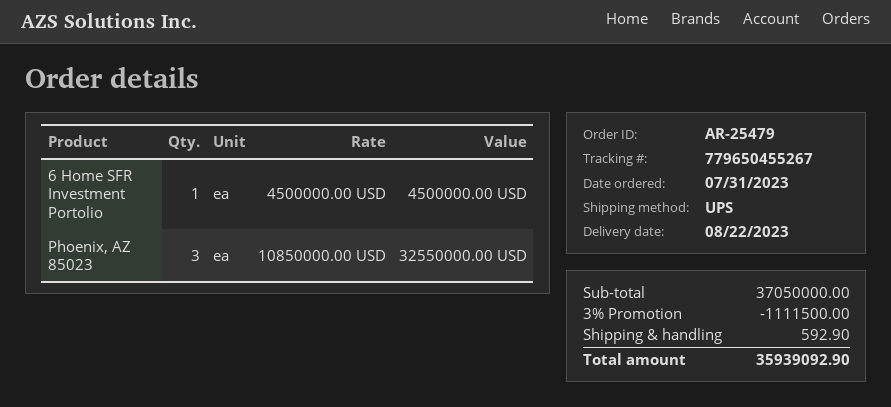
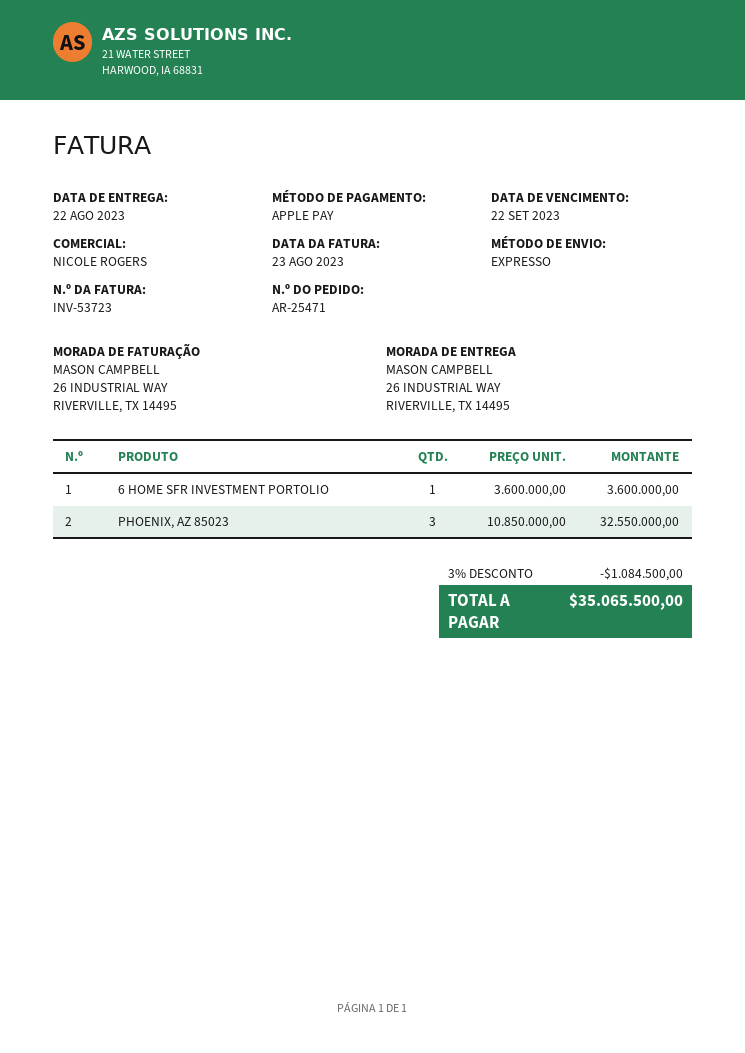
order number: AR-25479 -> AR-25471
shipping method: UPS -> express
6 Home SFR Investment Portolio: 1 x 4500000.00 = 4500000.00 -> 1 x 3600000.00 = 3600000.00
discount: 3% = 1111500.00 -> 3% = 1084500.00
shipping: 592.90 -> none
total: 35939092.90 -> 35065500.00

